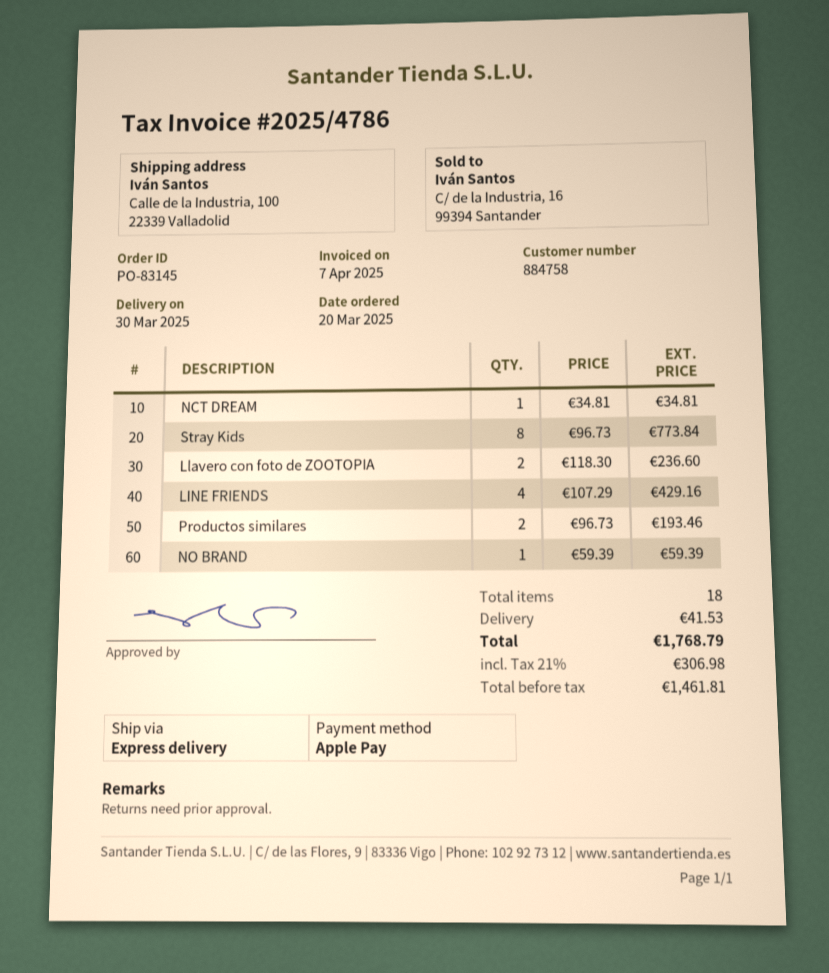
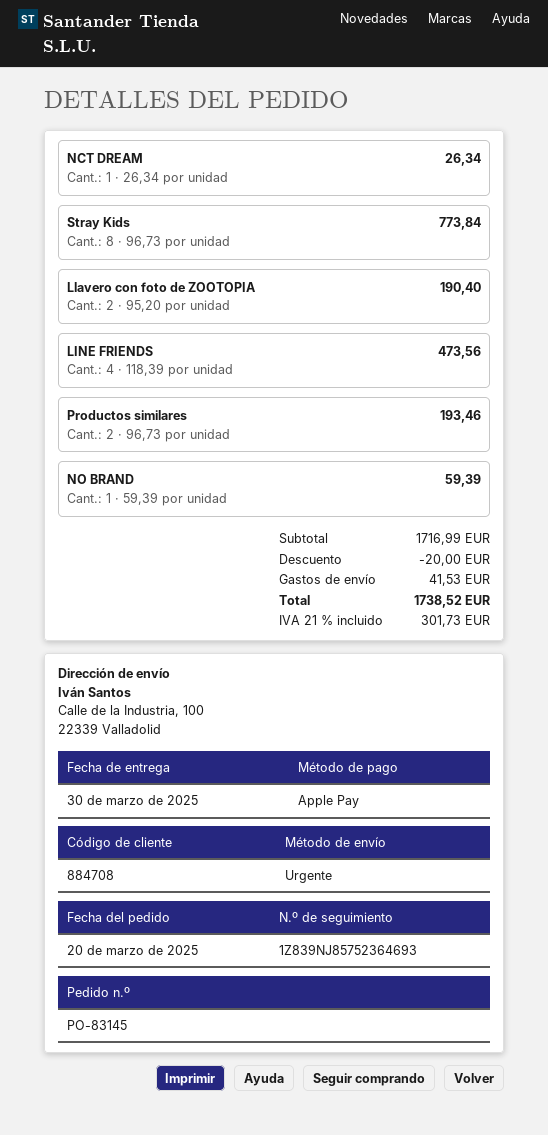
customer number: 884758 -> 884708
NCT DREAM: 1 x 34.81 = 34.81 -> 1 x 26.34 = 26.34
Llavero con foto de ZOOTOPIA: 2 x 118.30 = 236.60 -> 2 x 95.20 = 190.40
LINE FRIENDS: 4 x 107.29 = 429.16 -> 4 x 118.39 = 473.56
discount: none -> 20.00
tax: 21% = 306.98 -> 21% = 301.73
total: 1768.79 -> 1738.52

